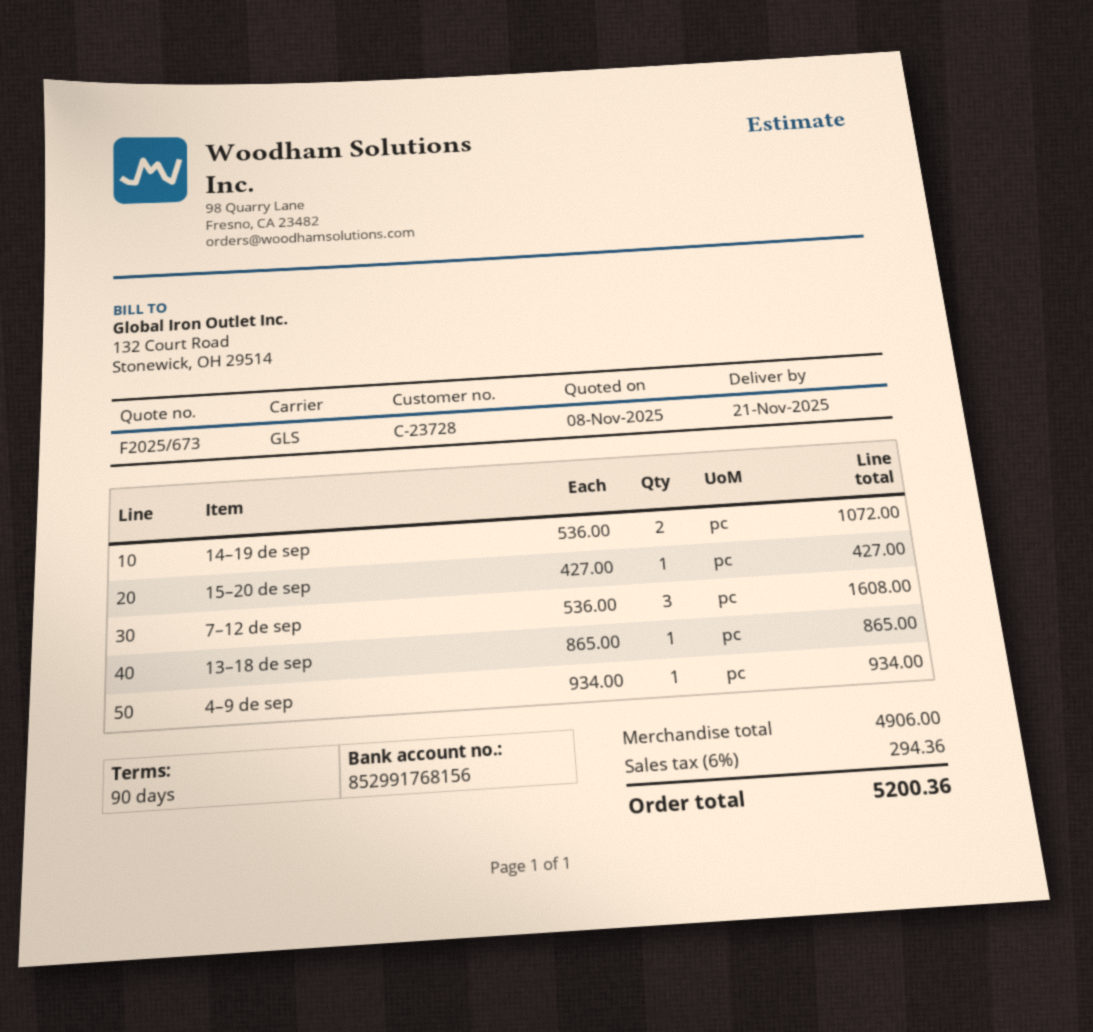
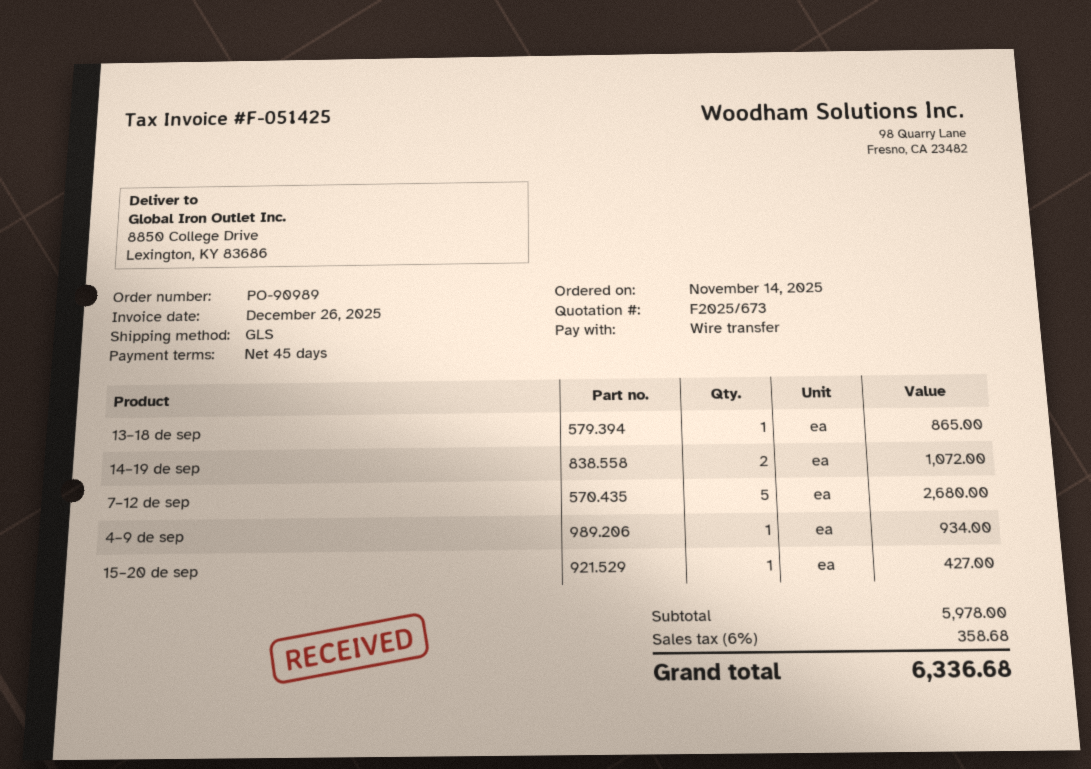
payment terms: 90 days -> 45 days
7–12 de sep: 3 for 1608.00 -> 5 for 2680.00
subtotal: 4906.00 -> 5978.00
tax: 6% = 294.36 -> 6% = 358.68
total: 5200.36 -> 6336.68

